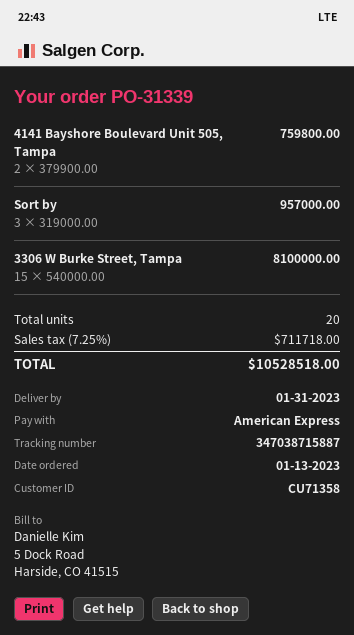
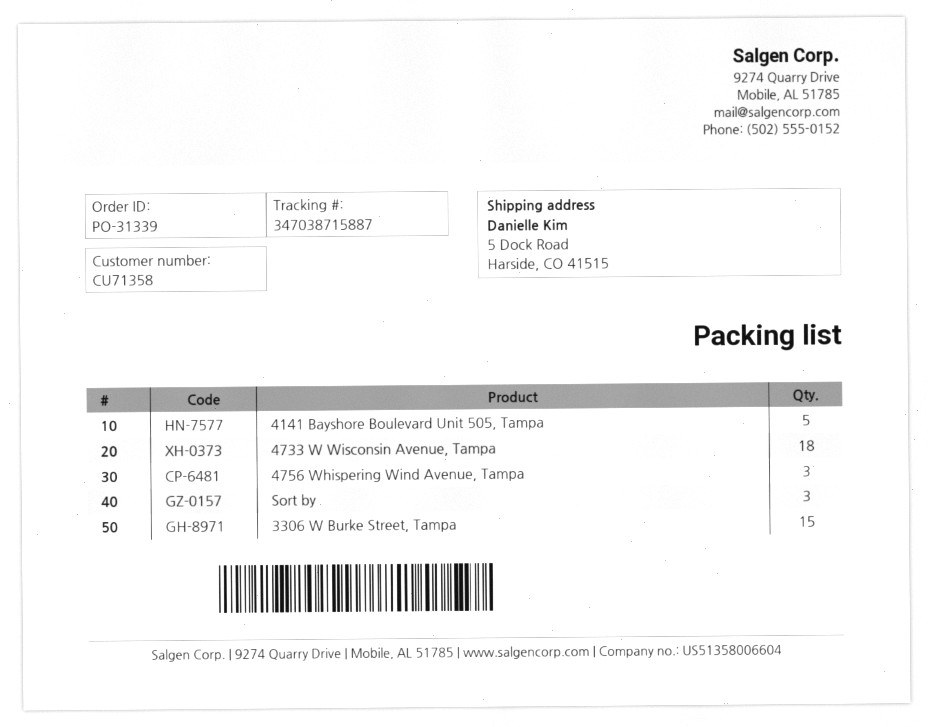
4141 Bayshore Boulevard Unit 505, Tampa: 2 -> 5
4733 W Wisconsin Avenue, Tampa: none -> 18
4756 Whispering Wind Avenue, Tampa: none -> 3

